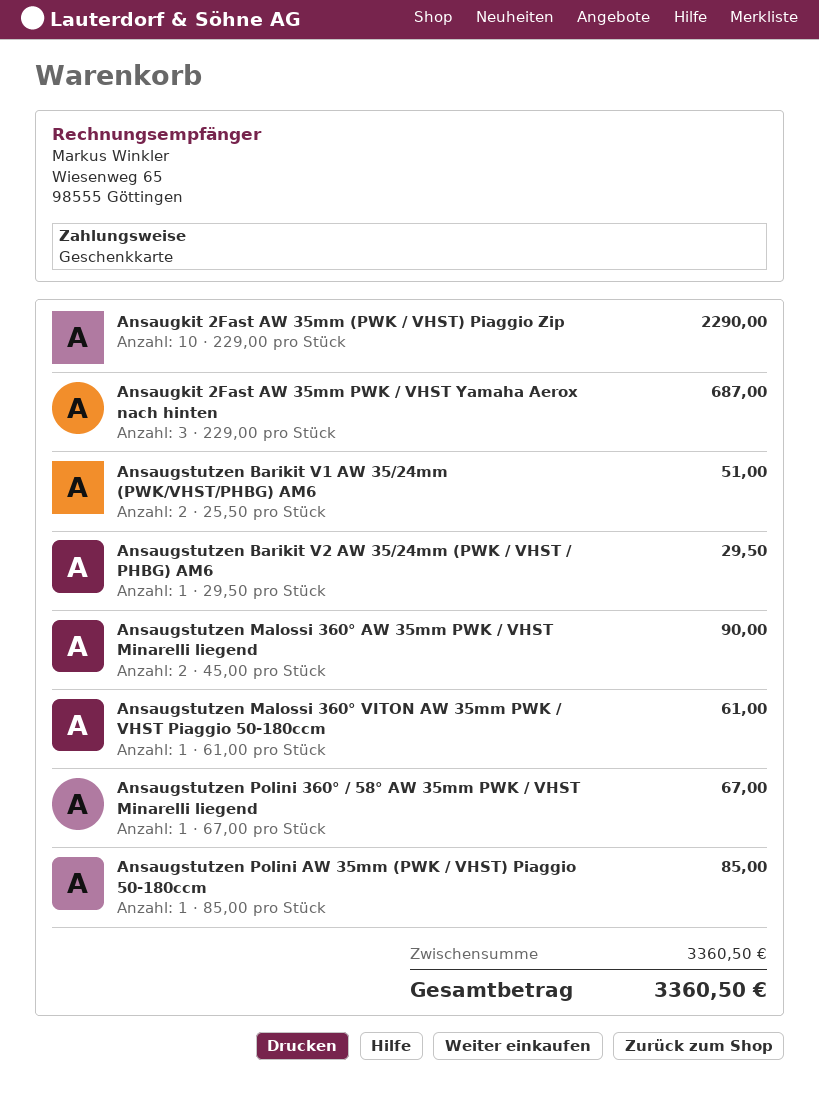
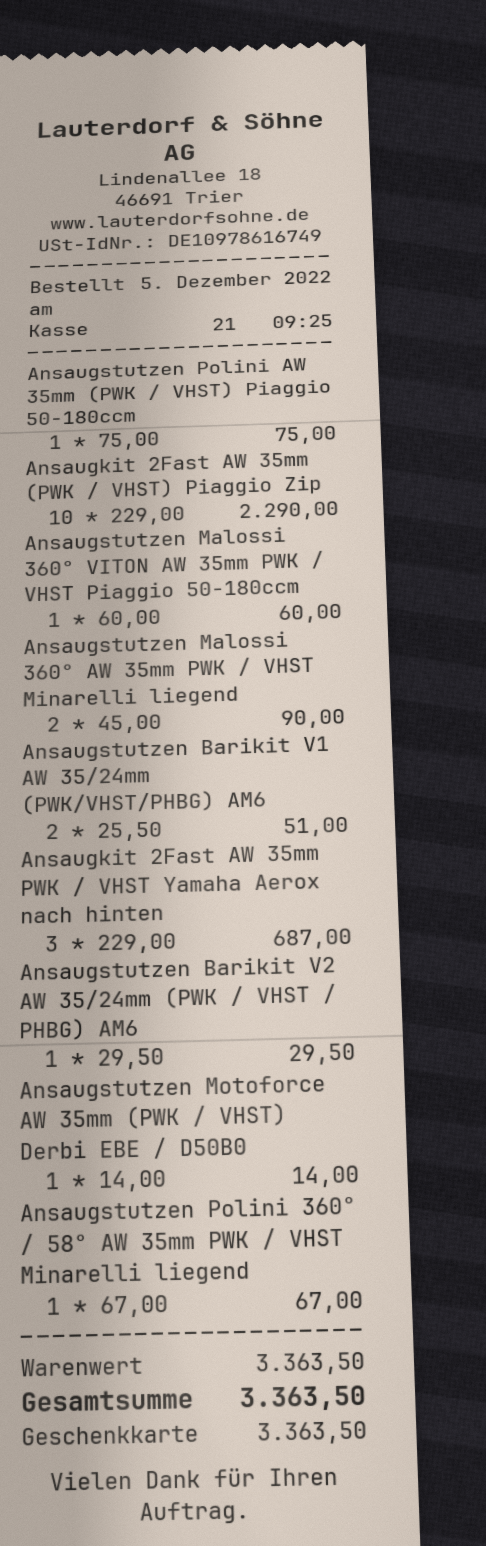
Ansaugstutzen Malossi 360° VITON AW 35mm PWK / VHST Piaggio 50-180ccm: 1 x 61.00 = 61.00 -> 1 x 60.00 = 60.00
Ansaugstutzen Polini AW 35mm (PWK / VHST) Piaggio 50-180ccm: 1 x 85.00 = 85.00 -> 1 x 75.00 = 75.00
Ansaugstutzen Motoforce AW 35mm (PWK / VHST) Derbi EBE / D50B0: none -> 1 x 14.00 = 14.00
subtotal: 3360.50 -> 3363.50
total: 3360.50 -> 3363.50

